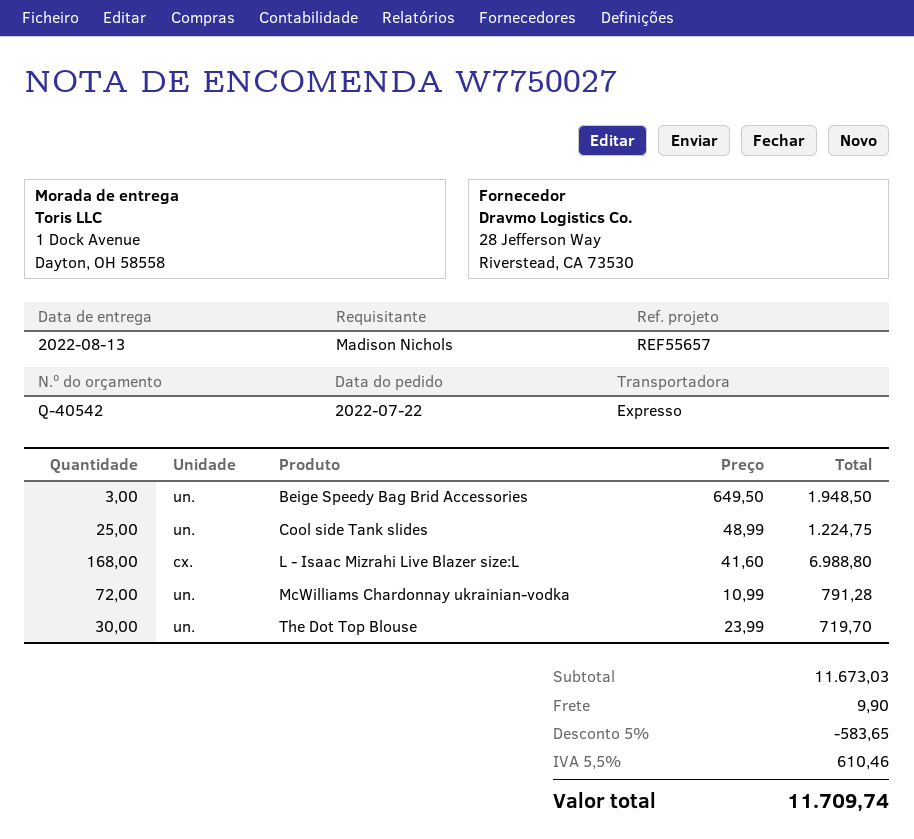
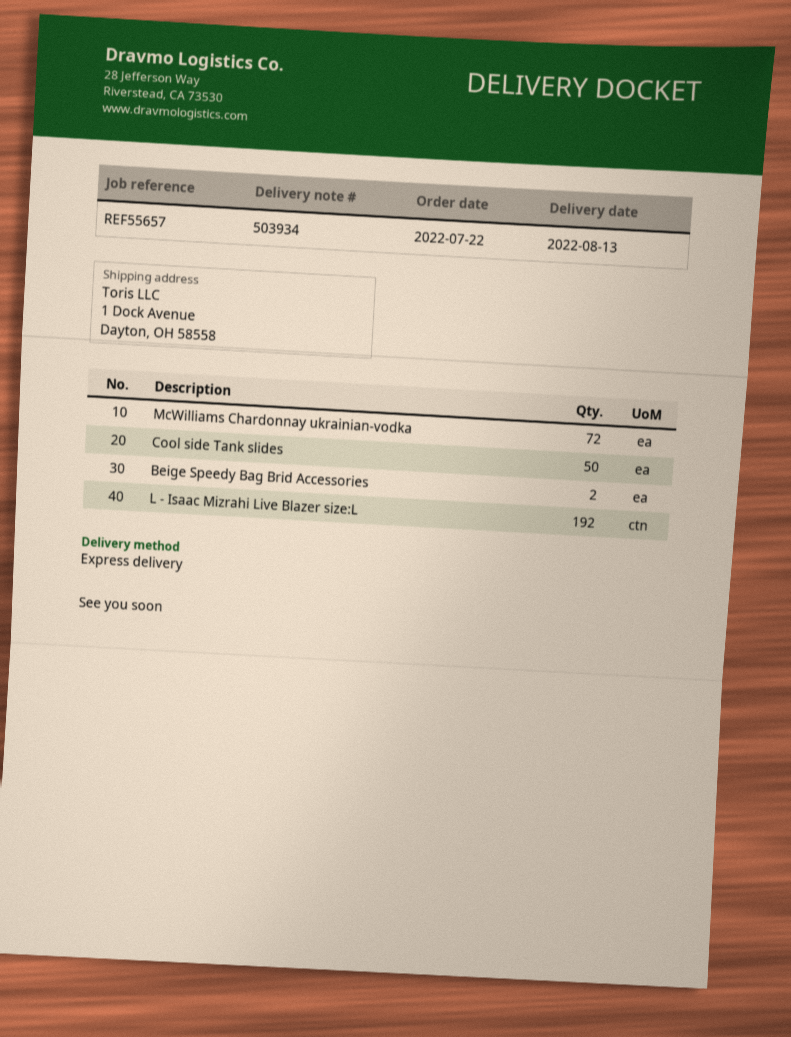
Beige Speedy Bag Brid Accessories: 3 -> 2
Cool side Tank slides: 25 -> 50
L - Isaac Mizrahi Live Blazer size:L: 168 -> 192
The Dot Top Blouse: 30 -> none

